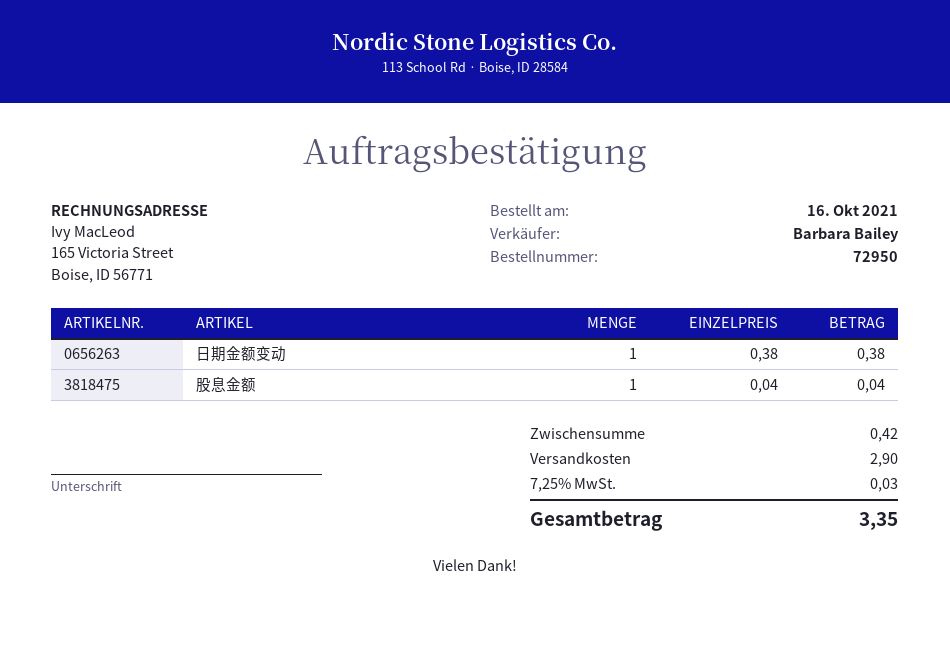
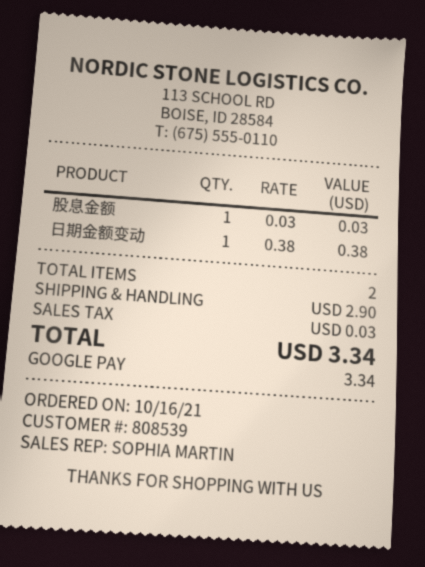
sales rep: Barbara Bailey -> SOPHIA MARTIN
股息金额: 1 x 0.04 = 0.04 -> 1 x 0.03 = 0.03
total: 3.35 -> 3.34

